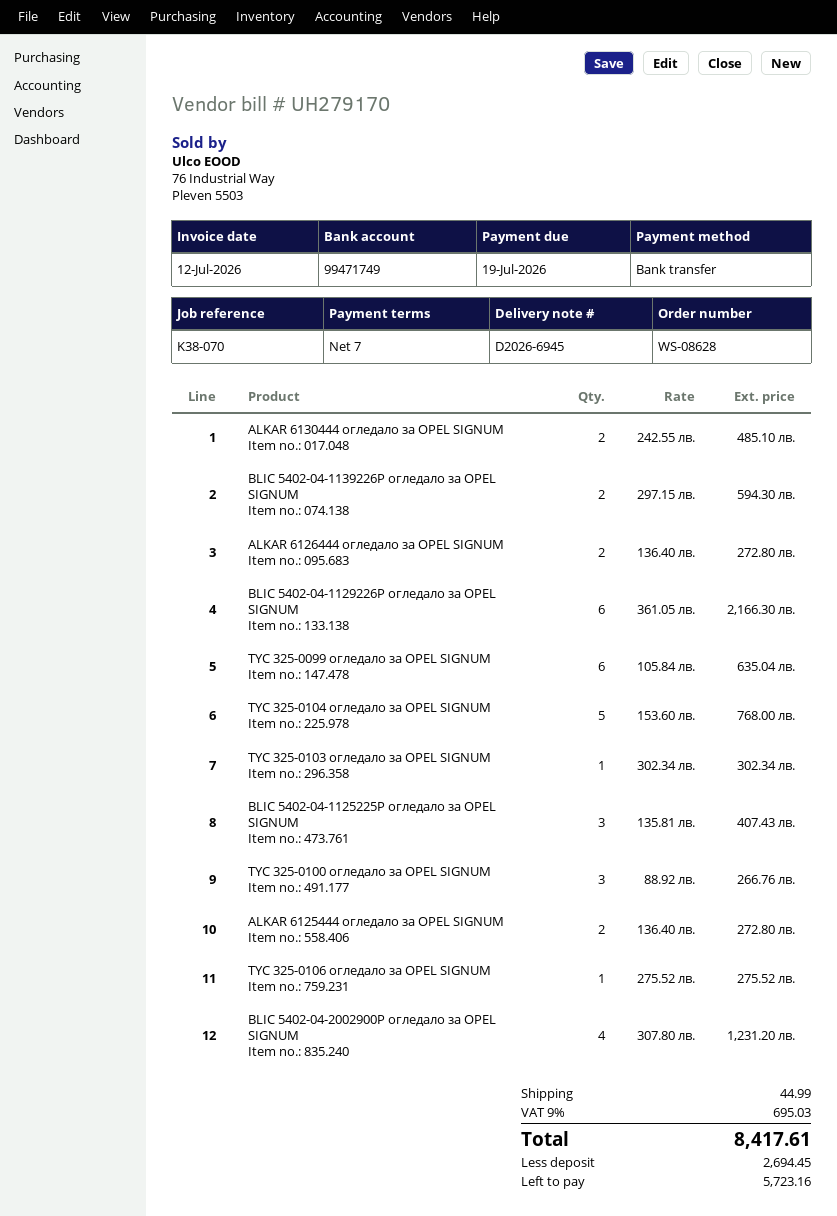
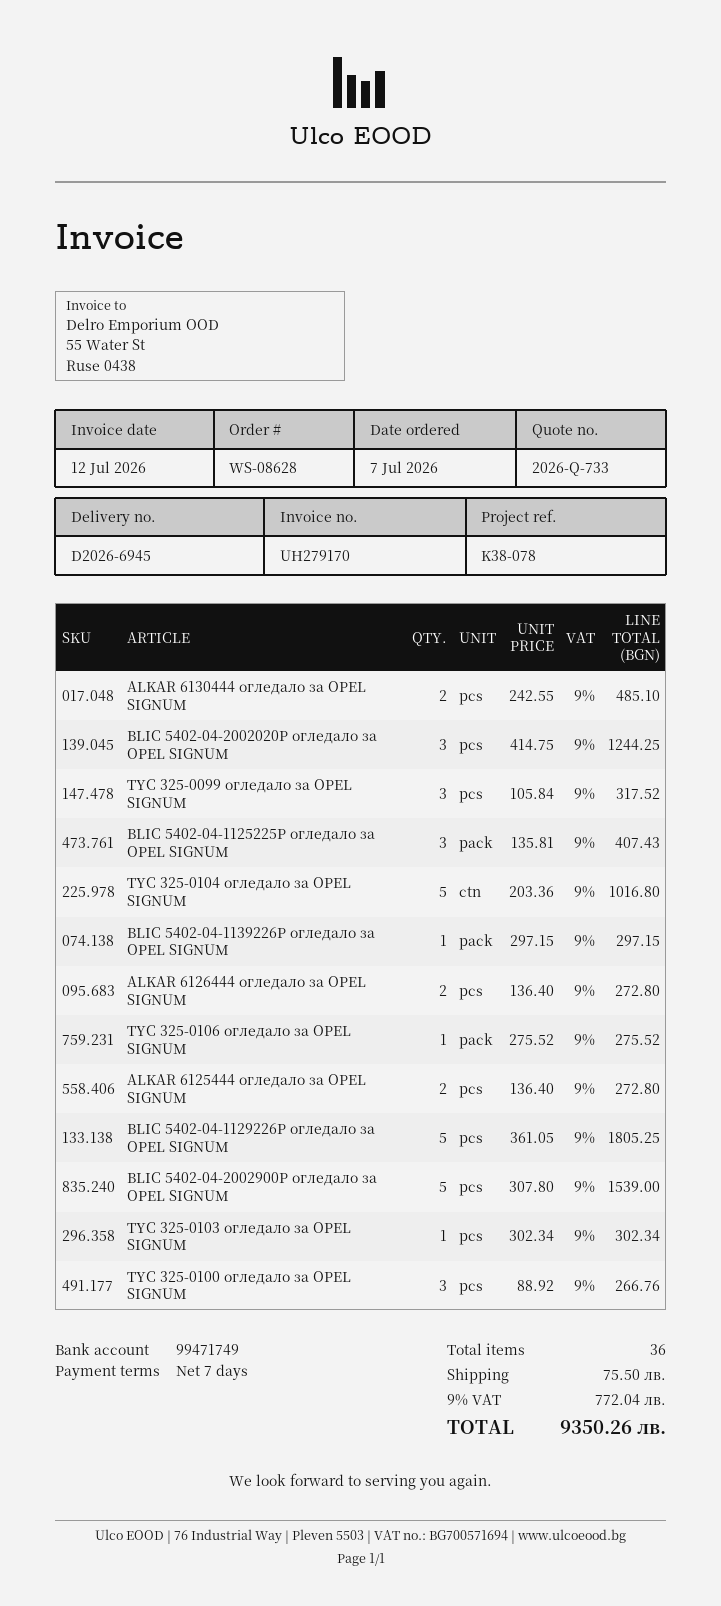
reference: K38-070 -> K38-078
BLIC 5402-04-1139226P огледало за OPEL SIGNUM: 2 x 297.15 = 594.30 -> 1 x 297.15 = 297.15
BLIC 5402-04-1129226P огледало за OPEL SIGNUM: 6 x 361.05 = 2166.30 -> 5 x 361.05 = 1805.25
TYC 325-0099 огледало за OPEL SIGNUM: 6 x 105.84 = 635.04 -> 3 x 105.84 = 317.52
TYC 325-0104 огледало за OPEL SIGNUM: 5 x 153.60 = 768.00 -> 5 x 203.36 = 1016.80
BLIC 5402-04-2002900P огледало за OPEL SIGNUM: 4 x 307.80 = 1231.20 -> 5 x 307.80 = 1539.00
BLIC 5402-04-2002020P огледало за OPEL SIGNUM: none -> 3 x 414.75 = 1244.25
shipping: 44.99 -> 75.50
tax: 9% = 695.03 -> 9% = 772.04
total: 8417.61 -> 9350.26

